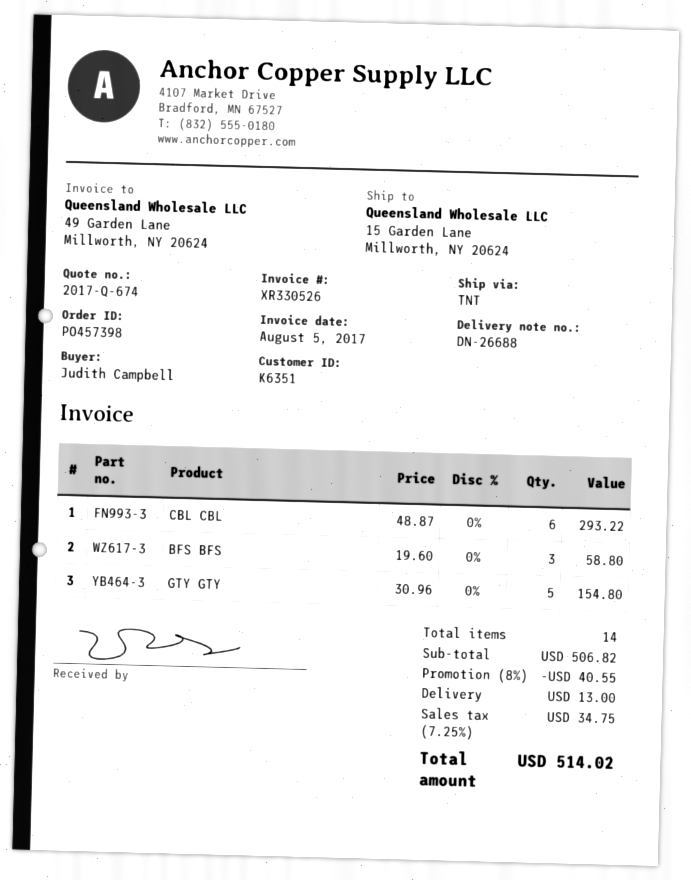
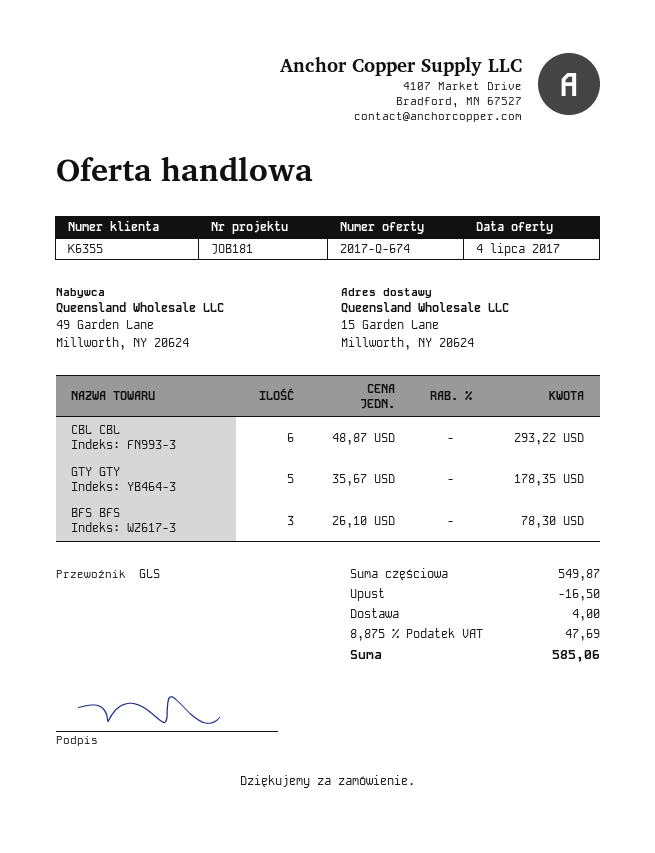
customer number: K6351 -> K6355
shipping method: TNT -> GLS
BFS BFS: 3 x 19.60 = 58.80 -> 3 x 26.10 = 78.30
GTY GTY: 5 x 30.96 = 154.80 -> 5 x 35.67 = 178.35
subtotal: 506.82 -> 549.87
discount: 40.55 -> 16.50
shipping: 13.00 -> 4.00
tax: 7.25% = 34.75 -> 8.875% = 47.69
total: 514.02 -> 585.06

